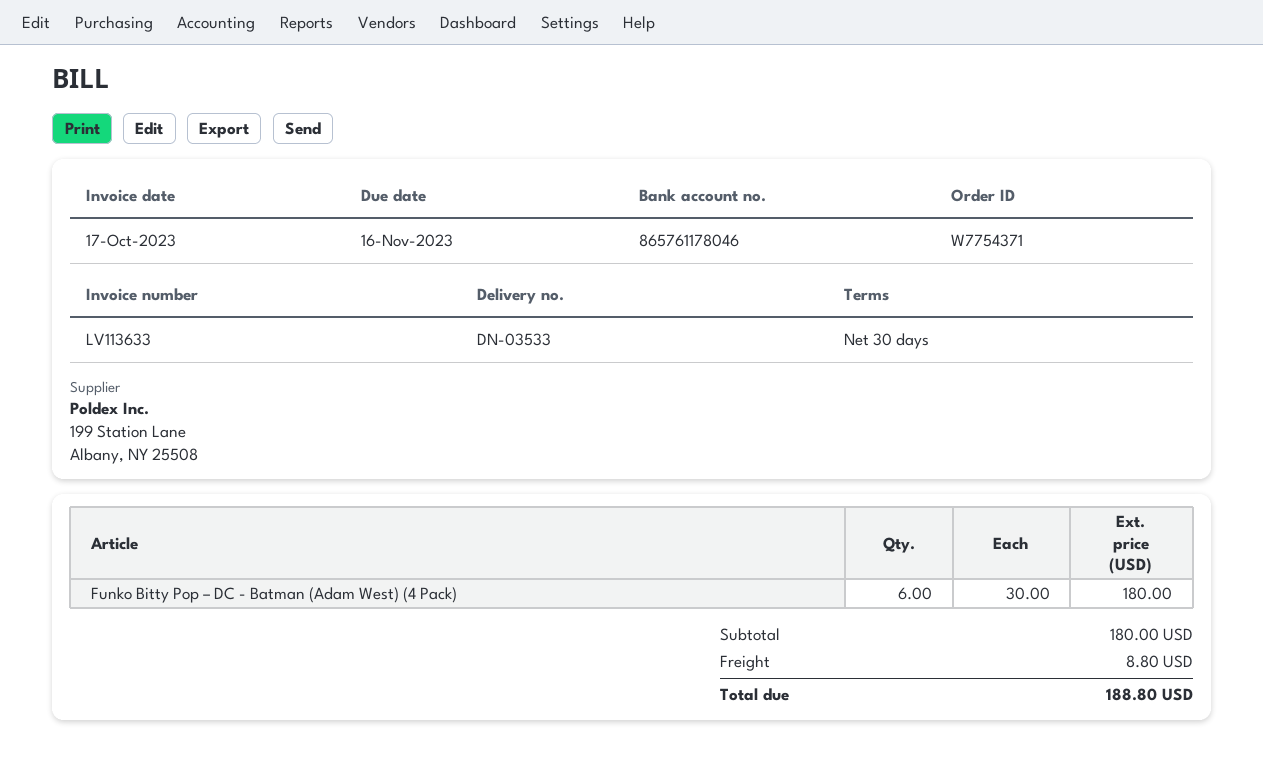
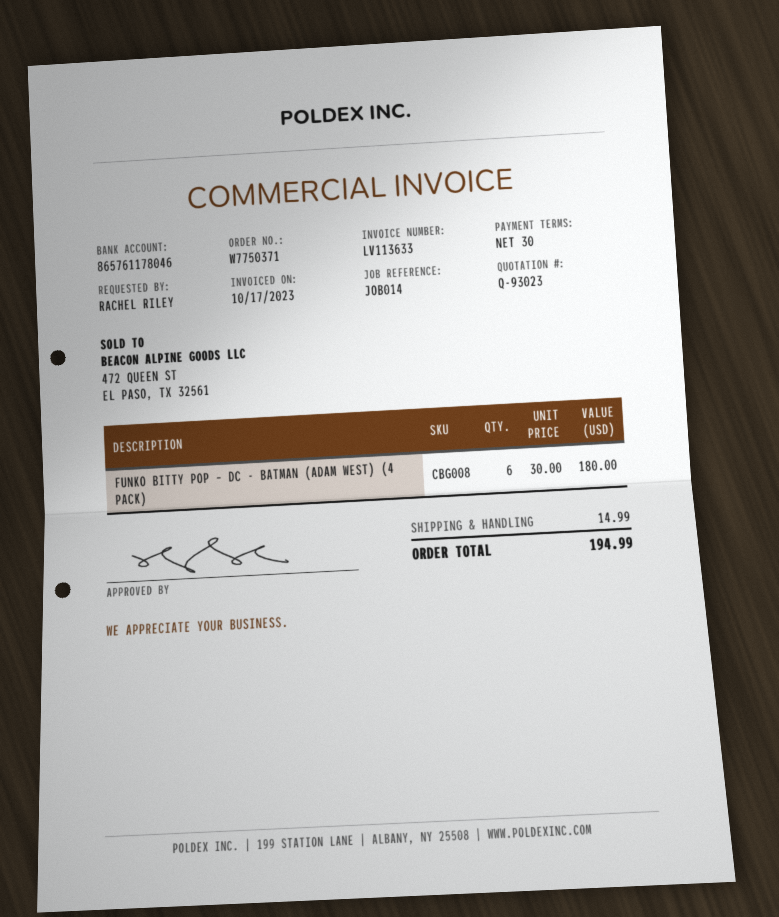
order number: W7754371 -> W7750371
shipping: 8.80 -> 14.99
total: 188.80 -> 194.99

